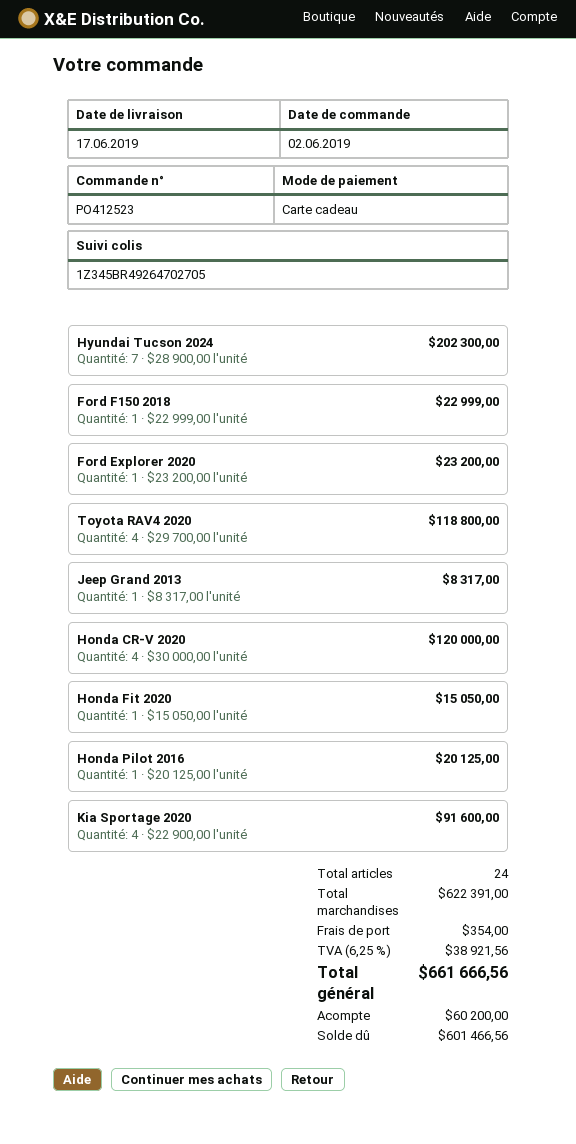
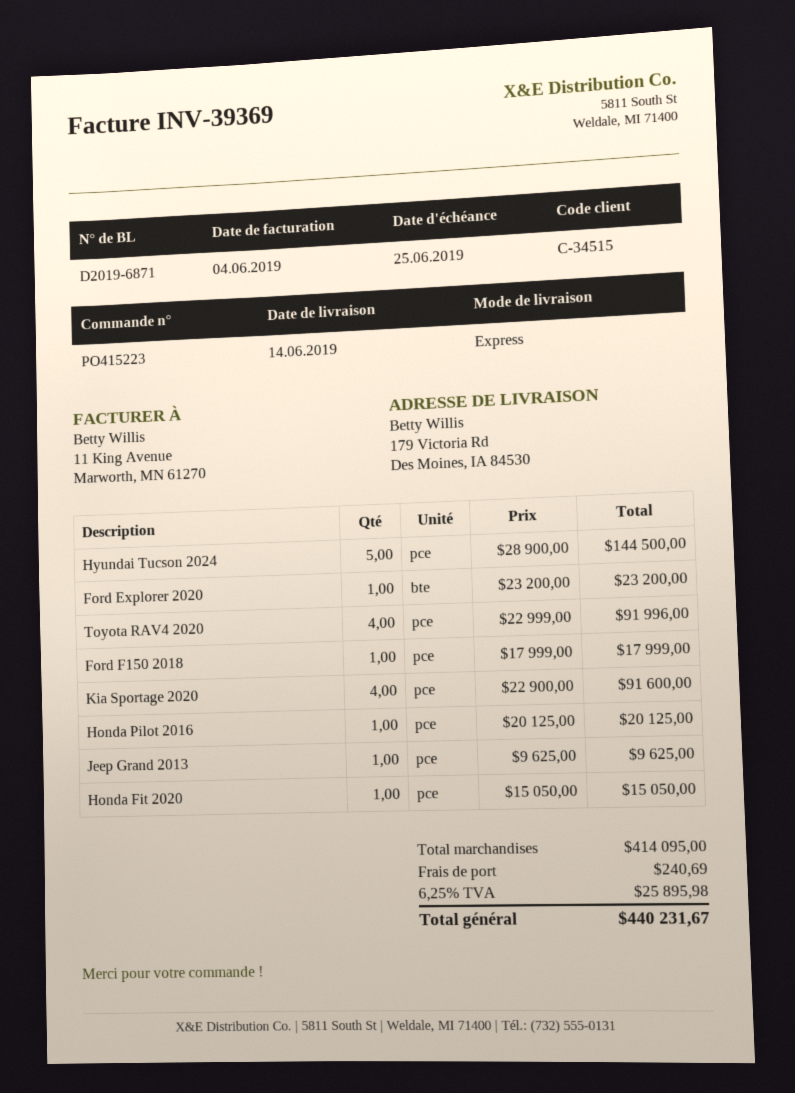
order number: PO412523 -> PO415223
delivery date: 2019-06-17 -> 2019-06-14
Hyundai Tucson 2024: 7 x 28900.00 = 202300.00 -> 5 x 28900.00 = 144500.00
Ford F150 2018: 1 x 22999.00 = 22999.00 -> 1 x 17999.00 = 17999.00
Toyota RAV4 2020: 4 x 29700.00 = 118800.00 -> 4 x 22999.00 = 91996.00
Jeep Grand 2013: 1 x 8317.00 = 8317.00 -> 1 x 9625.00 = 9625.00
Honda CR-V 2020: 4 x 30000.00 = 120000.00 -> none
subtotal: 622391.00 -> 414095.00
shipping: 354.00 -> 240.69
tax: 6.25% = 38921.56 -> 6.25% = 25895.98
total: 661666.56 -> 440231.67

